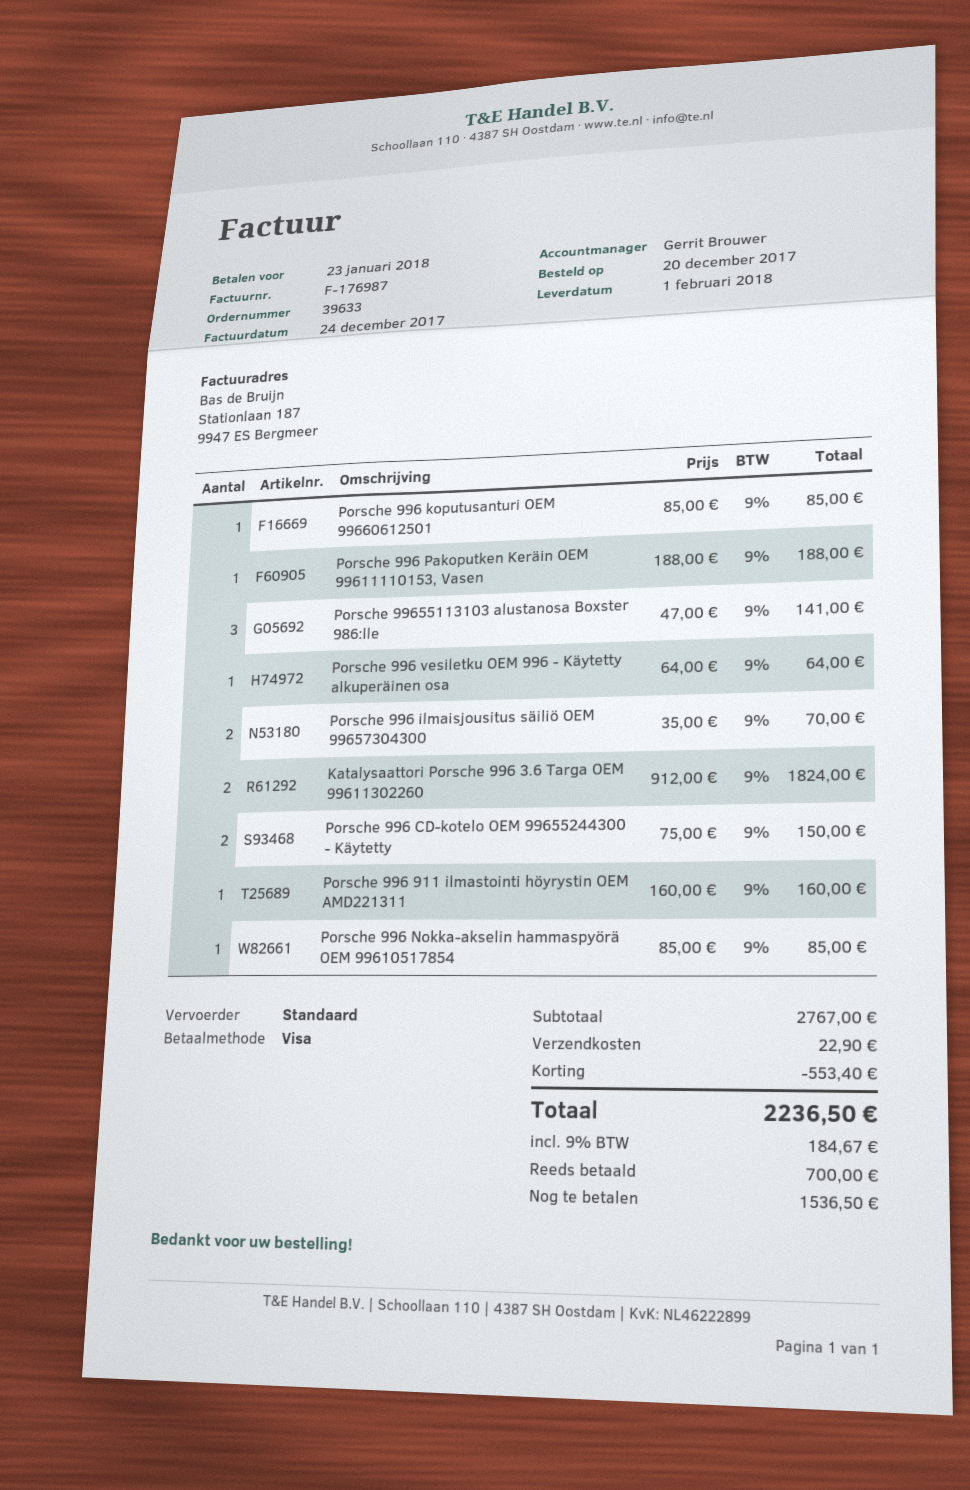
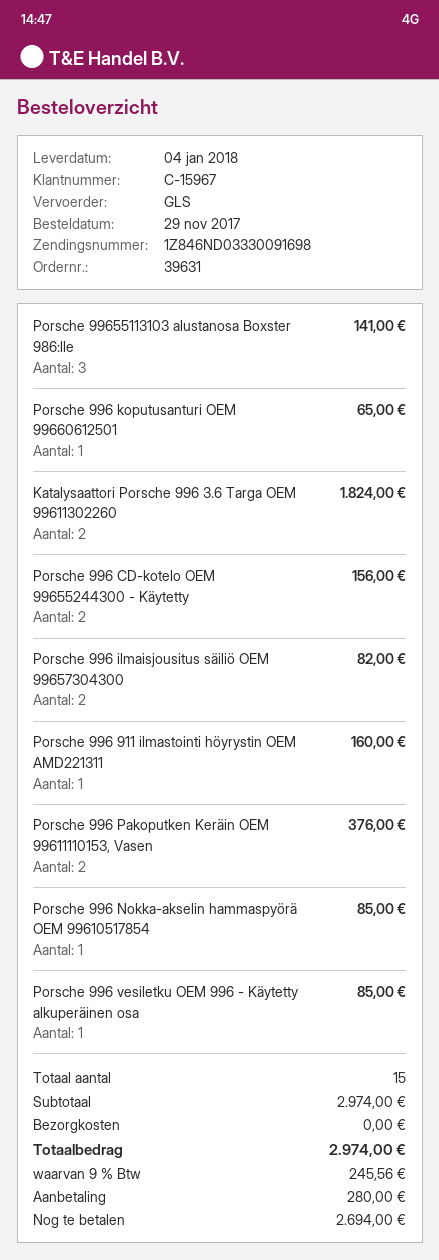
order number: 39633 -> 39631
order date: 2017-12-20 -> 2017-11-29
delivery date: 2018-02-01 -> 2018-01-04
shipping method: standard -> GLS
Porsche 996 koputusanturi OEM 99660612501: 1 for 85.00 -> 1 for 65.00
Porsche 996 Pakoputken Keräin OEM 99611110153, Vasen: 1 for 188.00 -> 2 for 376.00
Porsche 996 vesiletku OEM 996 - Käytetty alkuperäinen osa: 1 for 64.00 -> 1 for 85.00
Porsche 996 ilmaisjousitus säiliö OEM 99657304300: 2 for 70.00 -> 2 for 82.00
Porsche 996 CD-kotelo OEM 99655244300 - Käytetty: 2 for 150.00 -> 2 for 156.00
subtotal: 2767.00 -> 2974.00
discount: 553.40 -> none
shipping: 22.90 -> 0.00
tax: 9% = 184.67 -> 9% = 245.56
total: 2236.50 -> 2974.00
deposit: 700.00 -> 280.00
balance: 1536.50 -> 2694.00

